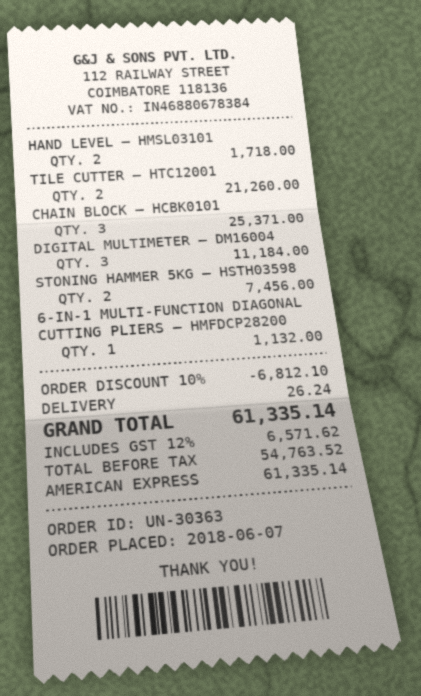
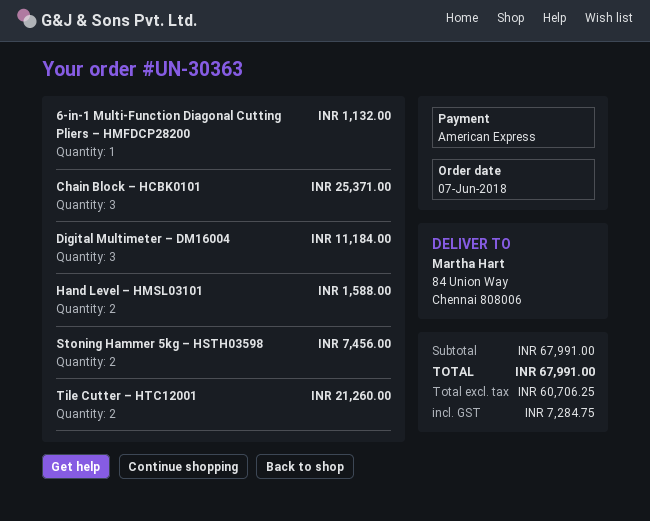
HAND LEVEL – HMSL03101: 2 for 1718.00 -> 2 for 1588.00
discount: 10% = 6812.10 -> none
shipping: 26.24 -> none
net: 54763.52 -> 60706.25
tax: 6571.62 -> 7284.75
total: 61335.14 -> 67991.00

